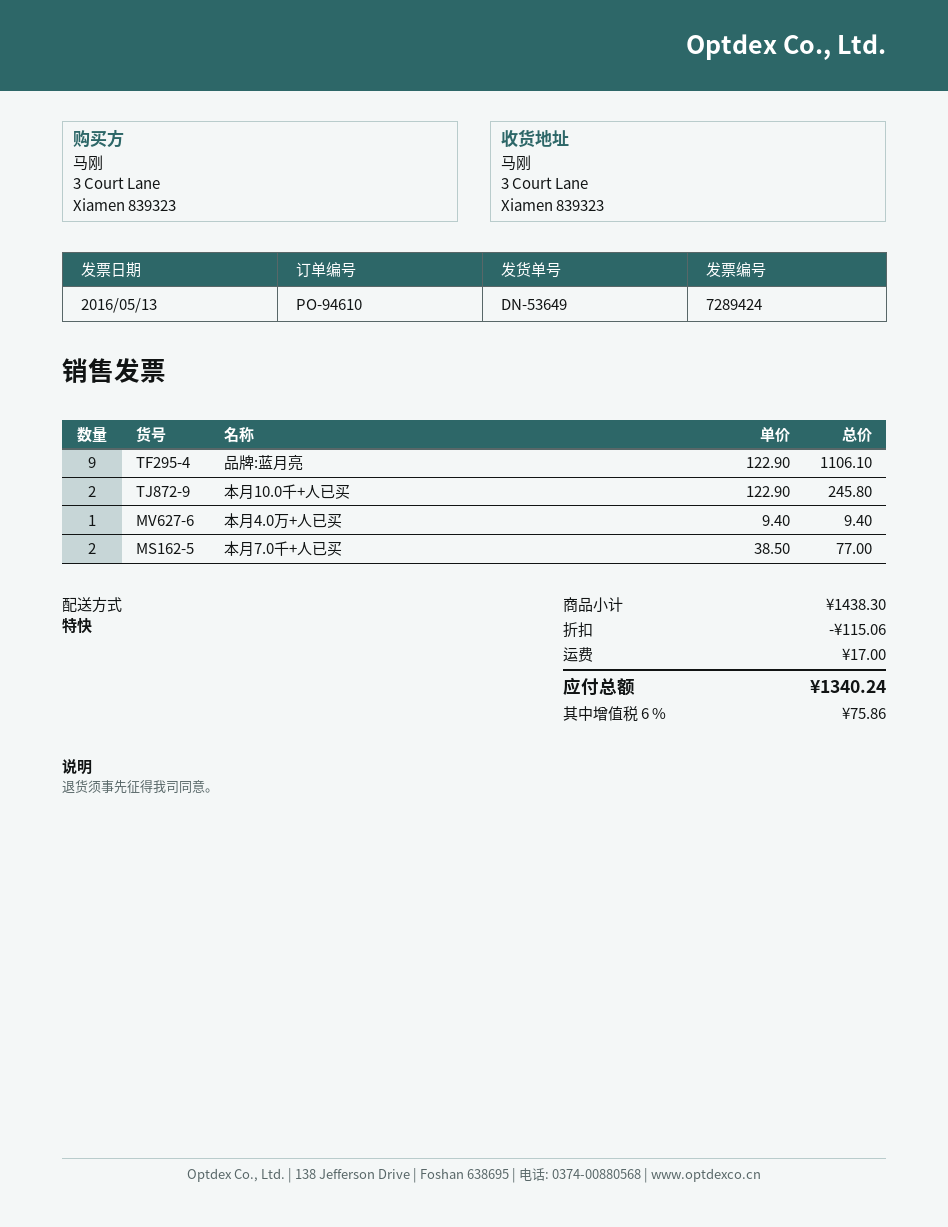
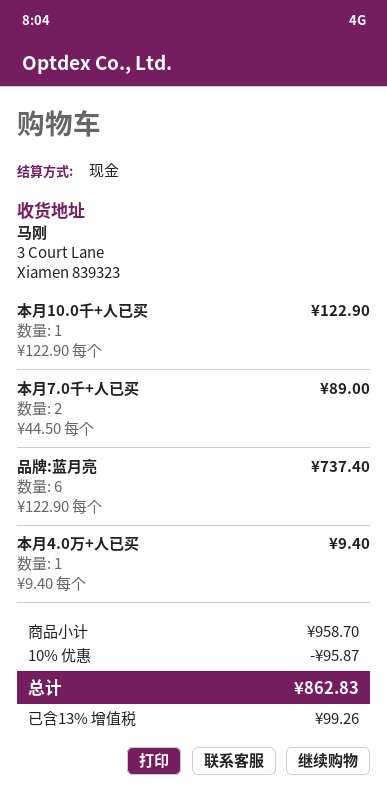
品牌:蓝月亮: 9 x 122.90 = 1106.10 -> 6 x 122.90 = 737.40
本月10.0千+人已买: 2 x 122.90 = 245.80 -> 1 x 122.90 = 122.90
本月7.0千+人已买: 2 x 38.50 = 77.00 -> 2 x 44.50 = 89.00
subtotal: 1438.30 -> 958.70
discount: 115.06 -> 95.87
shipping: 17.00 -> none
tax: 6% = 75.86 -> 13% = 99.26
total: 1340.24 -> 862.83

